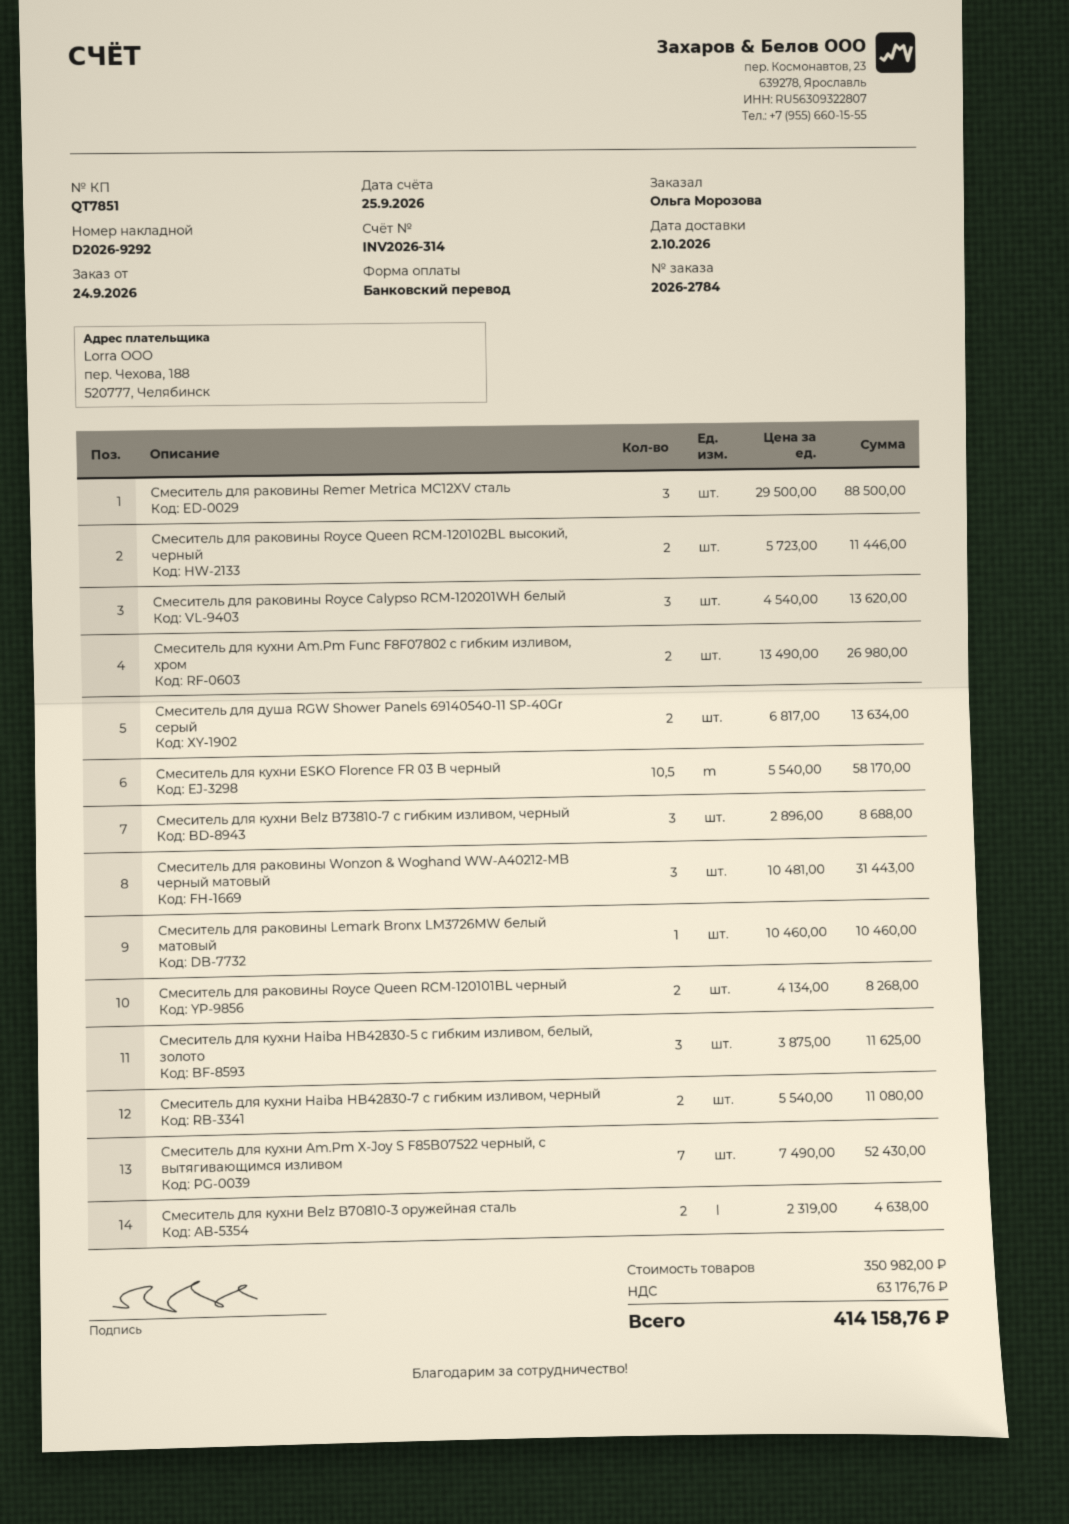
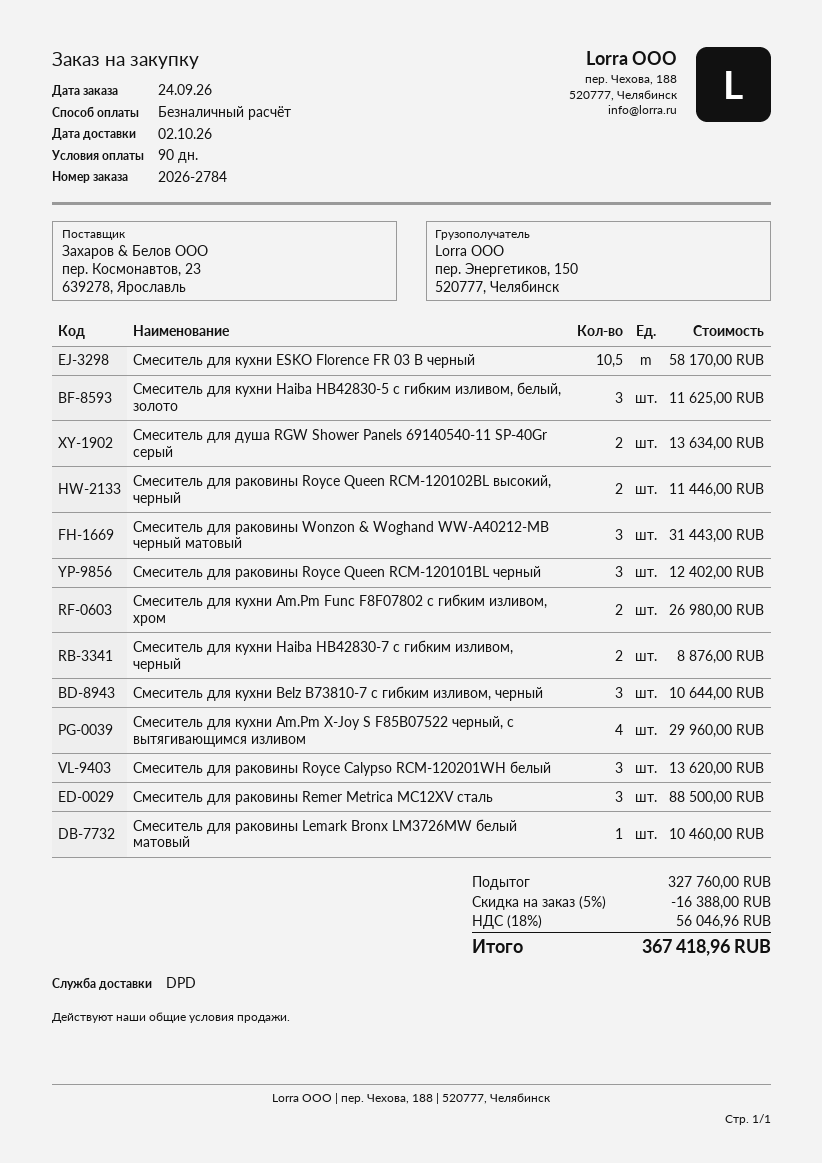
Смеситель для кухни Belz B73810-7 с гибким изливом, черный: 3 for 8688.00 -> 3 for 10644.00
Смеситель для раковины Royce Queen RCM-120101BL черный: 2 for 8268.00 -> 3 for 12402.00
Смеситель для кухни Haiba HB42830-7 с гибким изливом, черный: 2 for 11080.00 -> 2 for 8876.00
Смеситель для кухни Am.Pm X-Joy S F85B07522 черный, с вытягивающимся изливом: 7 for 52430.00 -> 4 for 29960.00
Смеситель для кухни Belz B70810-3 оружейная сталь: 2 for 4638.00 -> none
subtotal: 350982.00 -> 327760.00
discount: none -> 5% = 16388.00
tax: 63176.76 -> 56046.96
total: 414158.76 -> 367418.96

